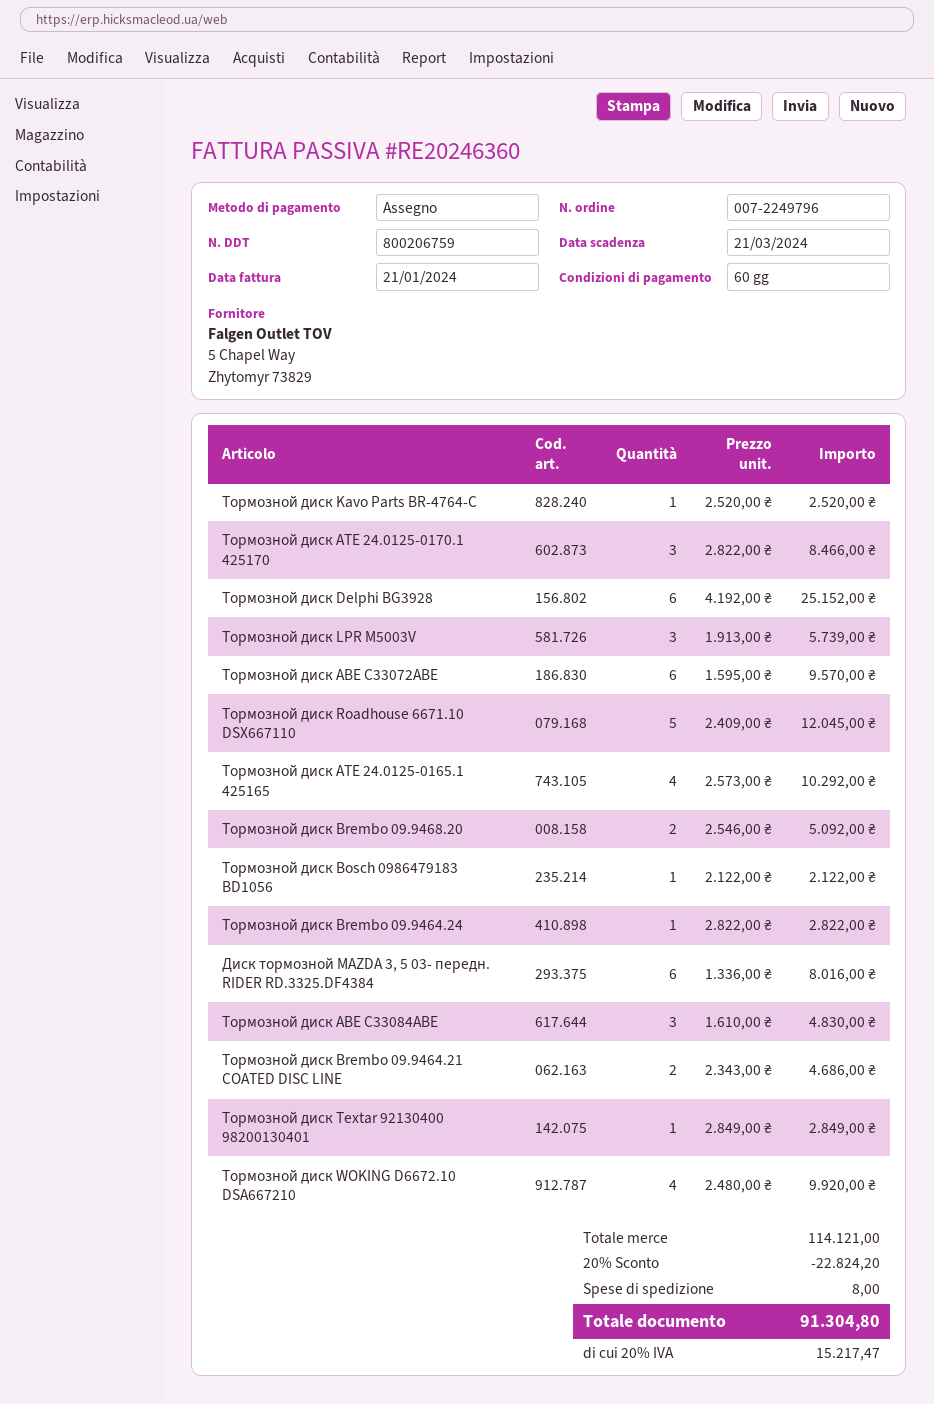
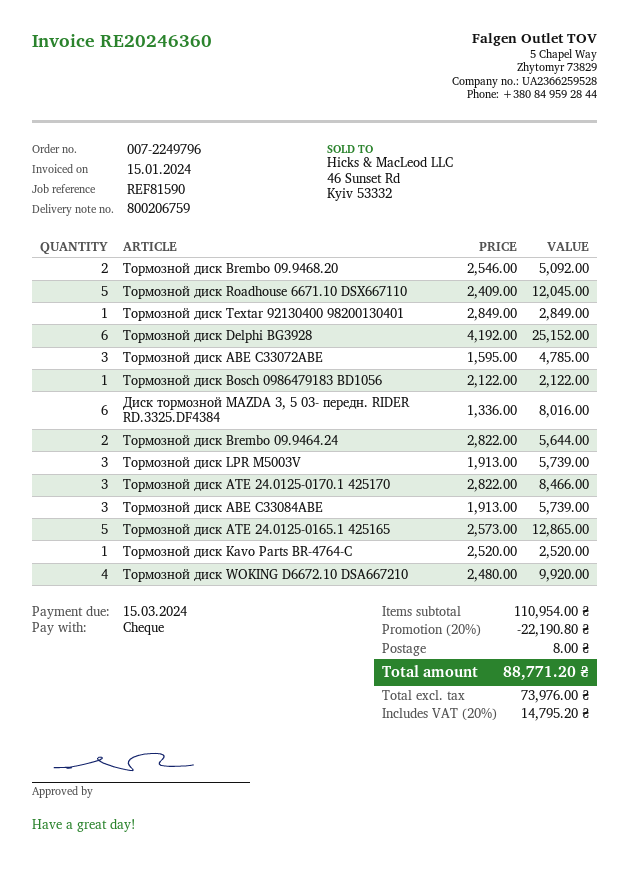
invoice date: 2024-01-21 -> 2024-01-15
due date: 2024-03-21 -> 2024-03-15
Тормозной диск ABE C33072ABE: 6 x 1595.00 = 9570.00 -> 3 x 1595.00 = 4785.00
Тормозной диск ATE 24.0125-0165.1 425165: 4 x 2573.00 = 10292.00 -> 5 x 2573.00 = 12865.00
Тормозной диск Brembo 09.9464.24: 1 x 2822.00 = 2822.00 -> 2 x 2822.00 = 5644.00
Тормозной диск ABE C33084ABE: 3 x 1610.00 = 4830.00 -> 3 x 1913.00 = 5739.00
Тормозной диск Brembo 09.9464.21 COATED DISC LINE: 2 x 2343.00 = 4686.00 -> none
subtotal: 114121.00 -> 110954.00
discount: 20% = 22824.20 -> 20% = 22190.80
tax: 20% = 15217.47 -> 20% = 14795.20
total: 91304.80 -> 88771.20

